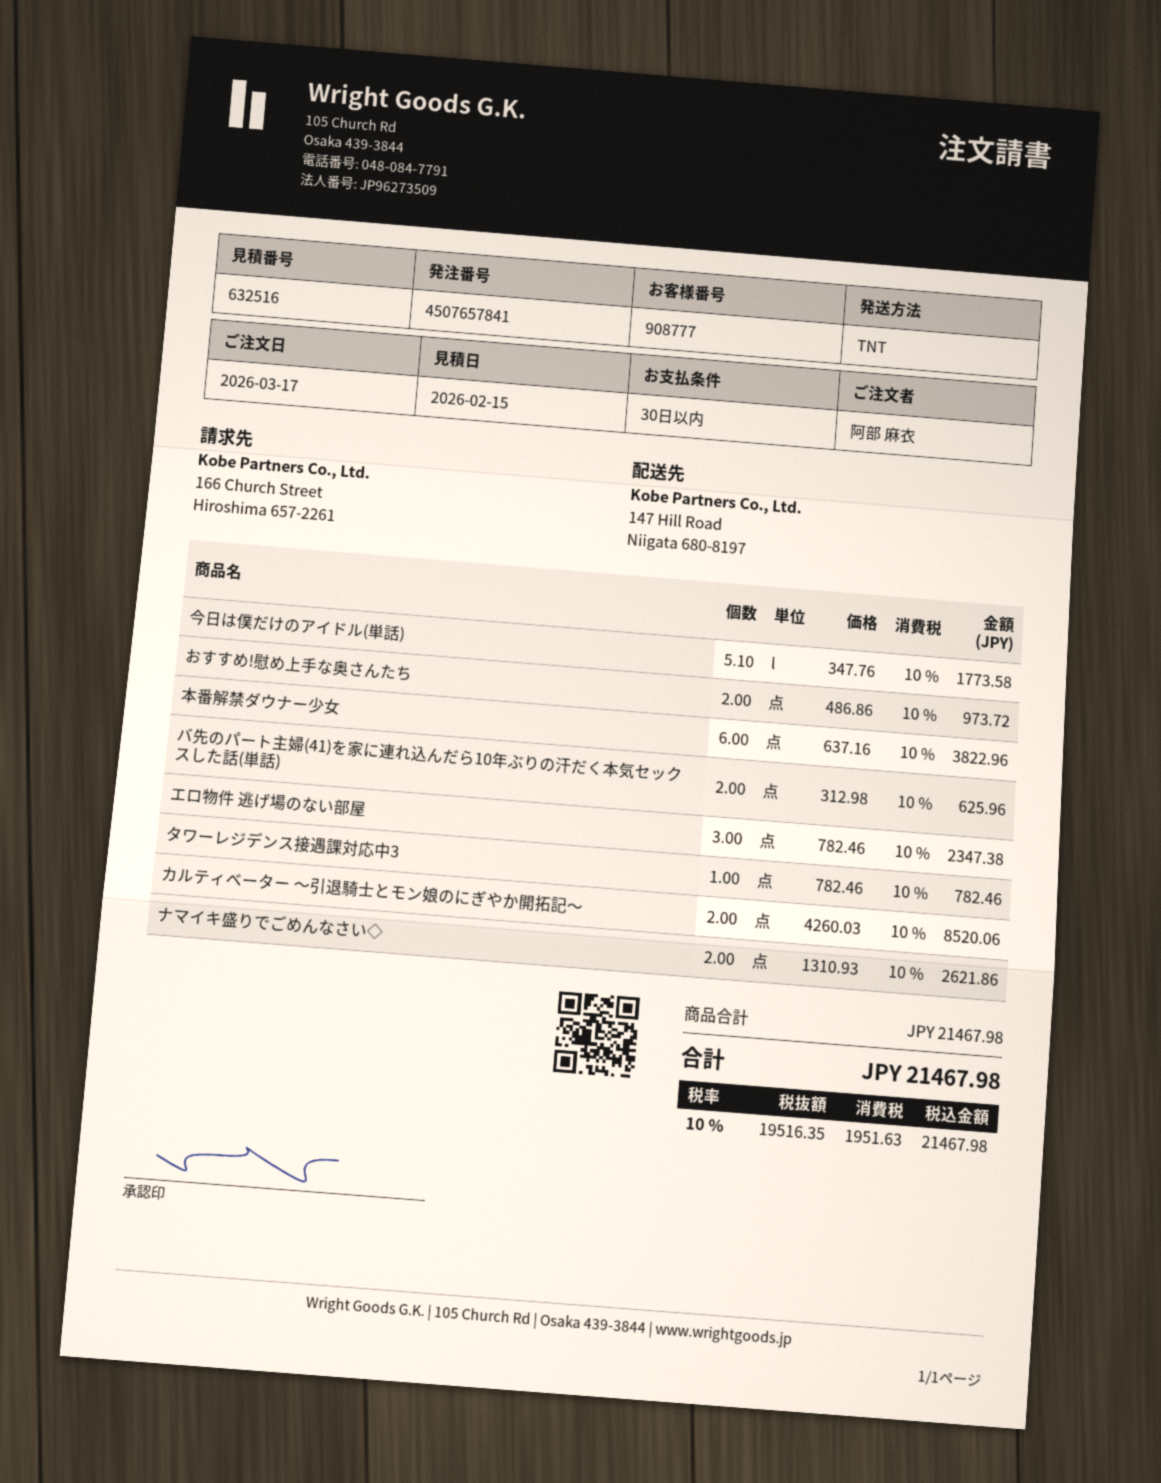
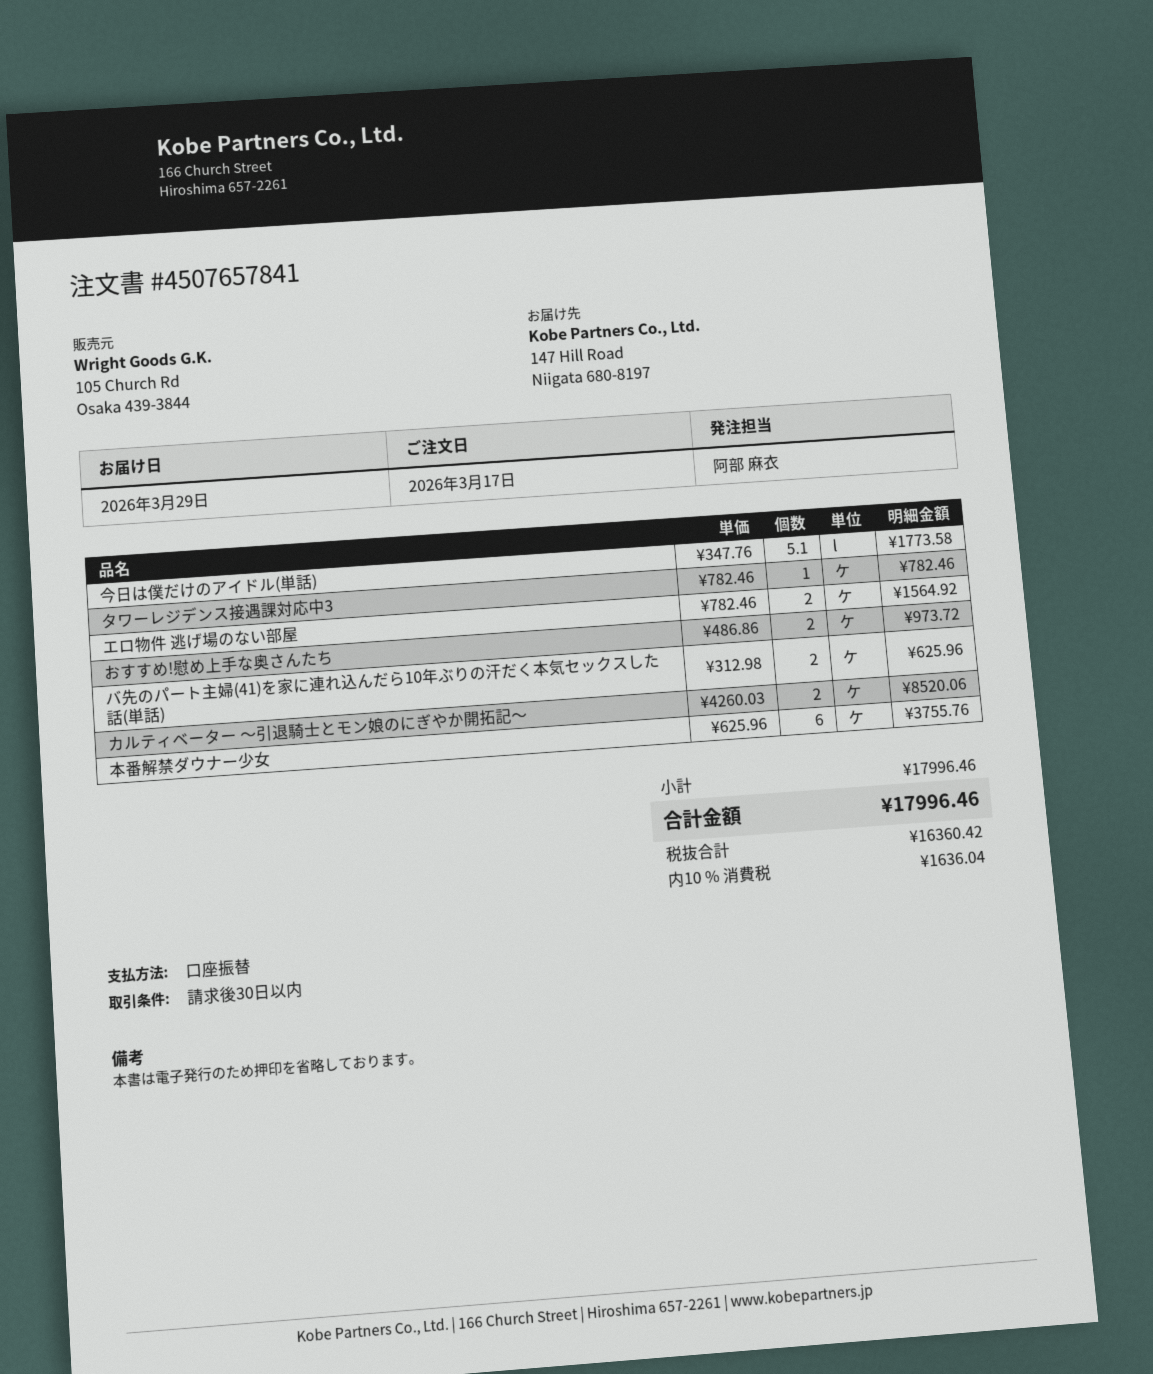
本番解禁ダウナー少女: 6 x 637.16 = 3822.96 -> 6 x 625.96 = 3755.76
エロ物件 逃げ場のない部屋: 3 x 782.46 = 2347.38 -> 2 x 782.46 = 1564.92
ナマイキ盛りでごめんなさい◇: 2 x 1310.93 = 2621.86 -> none
subtotal: 21467.98 -> 17996.46
net: 19516.35 -> 16360.42
tax: 10% = 1951.63 -> 10% = 1636.04
total: 21467.98 -> 17996.46

